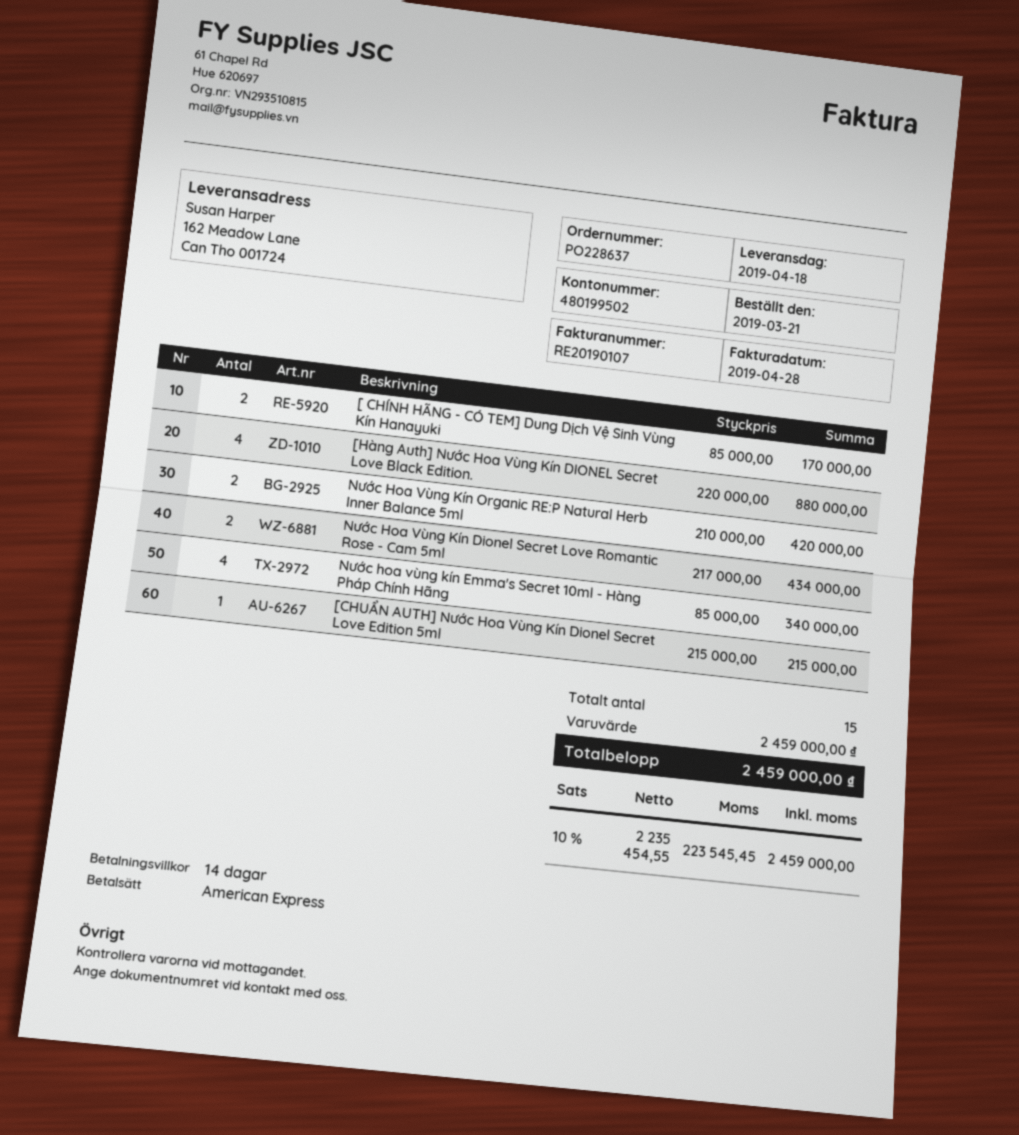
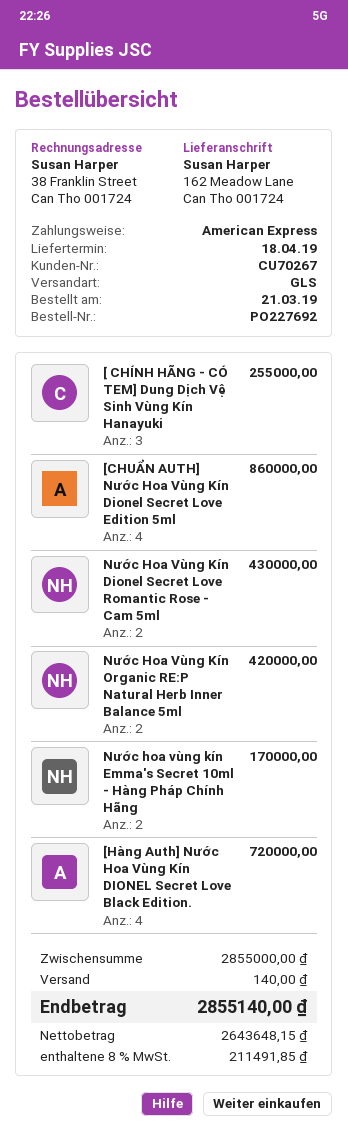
order number: PO228637 -> PO227692
[ CHÍNH HÃNG - CÓ TEM] Dung Dịch Vệ Sinh Vùng Kín Hanayuki: 2 for 170000.00 -> 3 for 255000.00
[Hàng Auth] Nước Hoa Vùng Kín DIONEL Secret Love Black Edition.: 4 for 880000.00 -> 4 for 720000.00
Nước Hoa Vùng Kín Dionel Secret Love Romantic Rose - Cam 5ml: 2 for 434000.00 -> 2 for 430000.00
Nước hoa vùng kín Emma's Secret 10ml - Hàng Pháp Chính Hãng: 4 for 340000.00 -> 2 for 170000.00
[CHUẨN AUTH] Nước Hoa Vùng Kín Dionel Secret Love Edition 5ml: 1 for 215000.00 -> 4 for 860000.00
subtotal: 2459000.00 -> 2855000.00
shipping: none -> 140.00
net: 2235454.55 -> 2643648.15
tax: 10% = 223545.45 -> 8% = 211491.85
total: 2459000.00 -> 2855140.00

